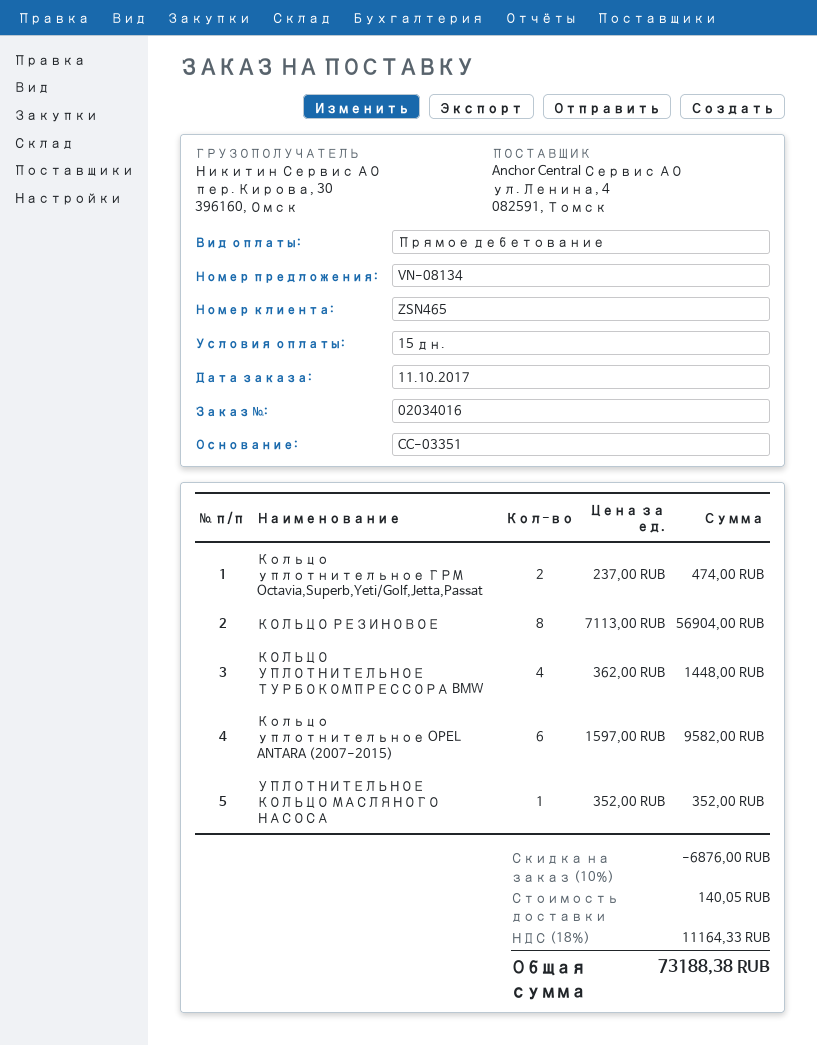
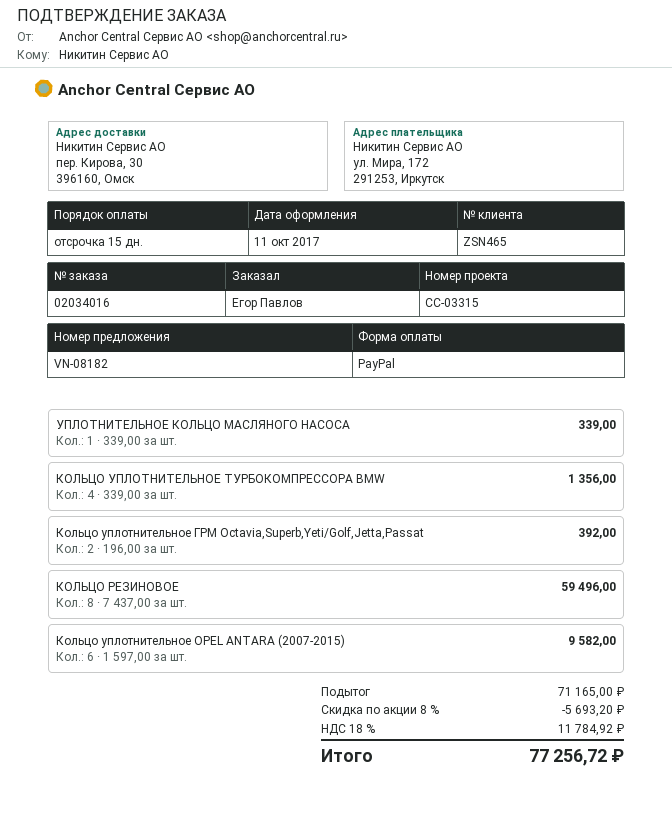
quote number: VN-08134 -> VN-08182
reference: CC-03351 -> CC-03315
payment method: direct debit -> PayPal
Кольцо уплотнительное ГРМ Octavia,Superb,Yeti/Golf,Jetta,Passat: 2 x 237.00 = 474.00 -> 2 x 196.00 = 392.00
КОЛЬЦО РЕЗИНОВОЕ: 8 x 7113.00 = 56904.00 -> 8 x 7437.00 = 59496.00
КОЛЬЦО УПЛОТНИТЕЛЬНОЕ ТУРБОКОМПРЕССОРА BMW: 4 x 362.00 = 1448.00 -> 4 x 339.00 = 1356.00
УПЛОТНИТЕЛЬНОЕ КОЛЬЦО МАСЛЯНОГО НАСОСА: 1 x 352.00 = 352.00 -> 1 x 339.00 = 339.00
discount: 10% = 6876.00 -> 8% = 5693.20
shipping: 140.05 -> none
tax: 18% = 11164.33 -> 18% = 11784.92
total: 73188.38 -> 77256.72

